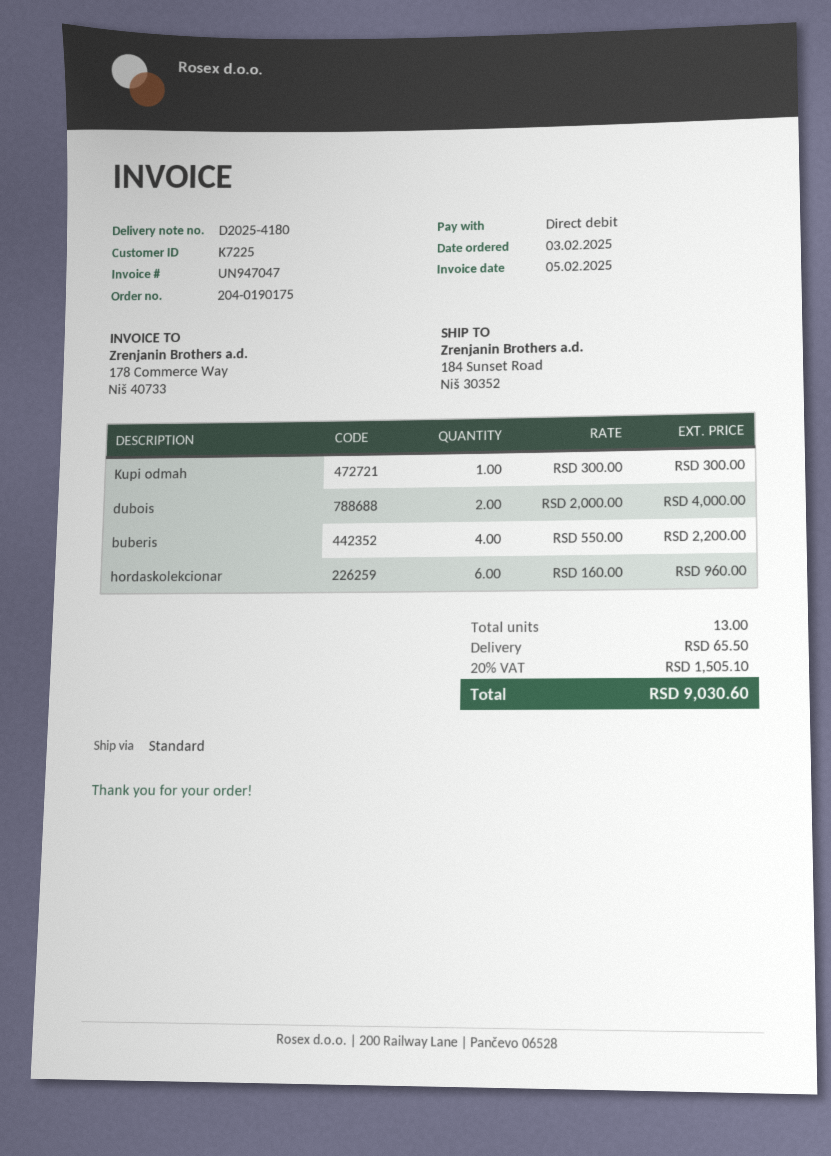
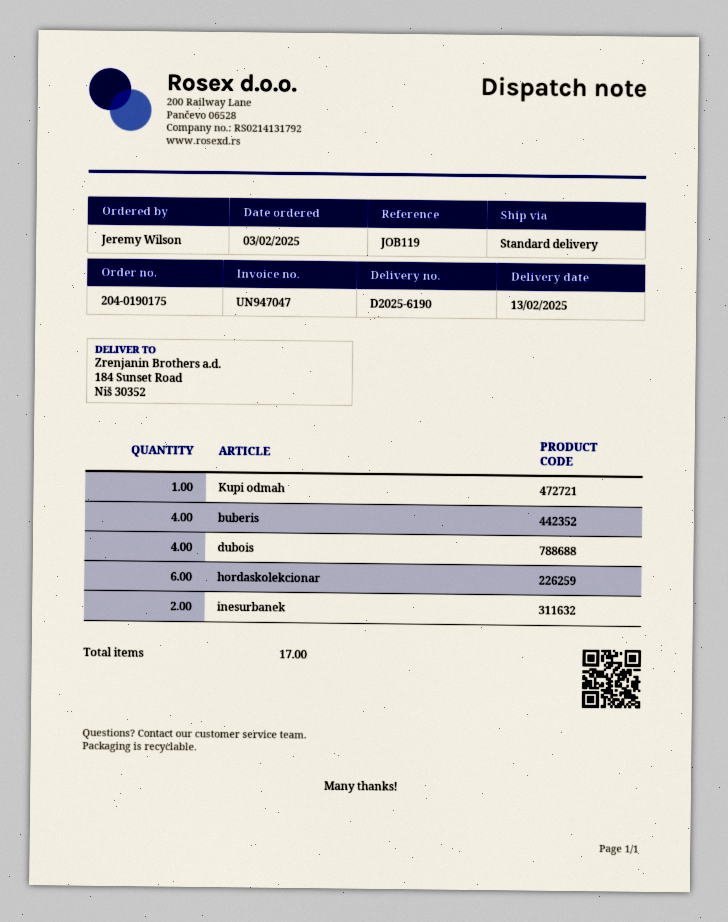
delivery note number: D2025-4180 -> D2025-6190
dubois: 2 -> 4
inesurbanek: none -> 2
total quantity: 13 -> 17

